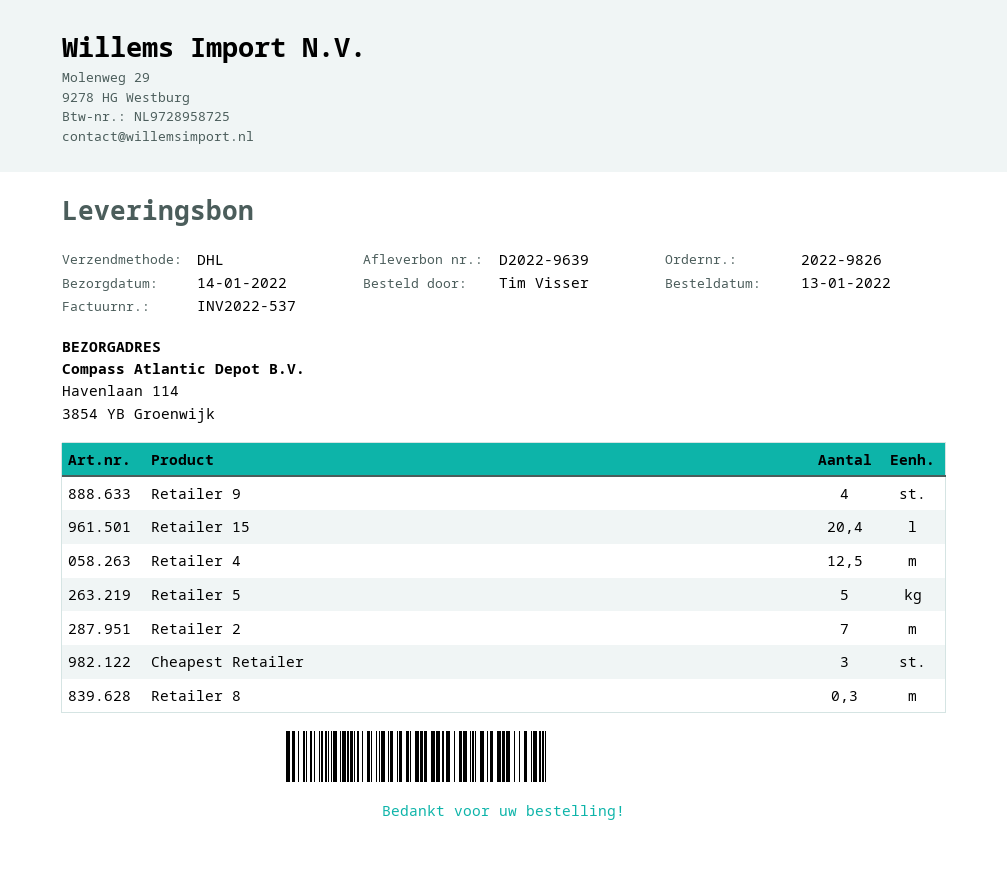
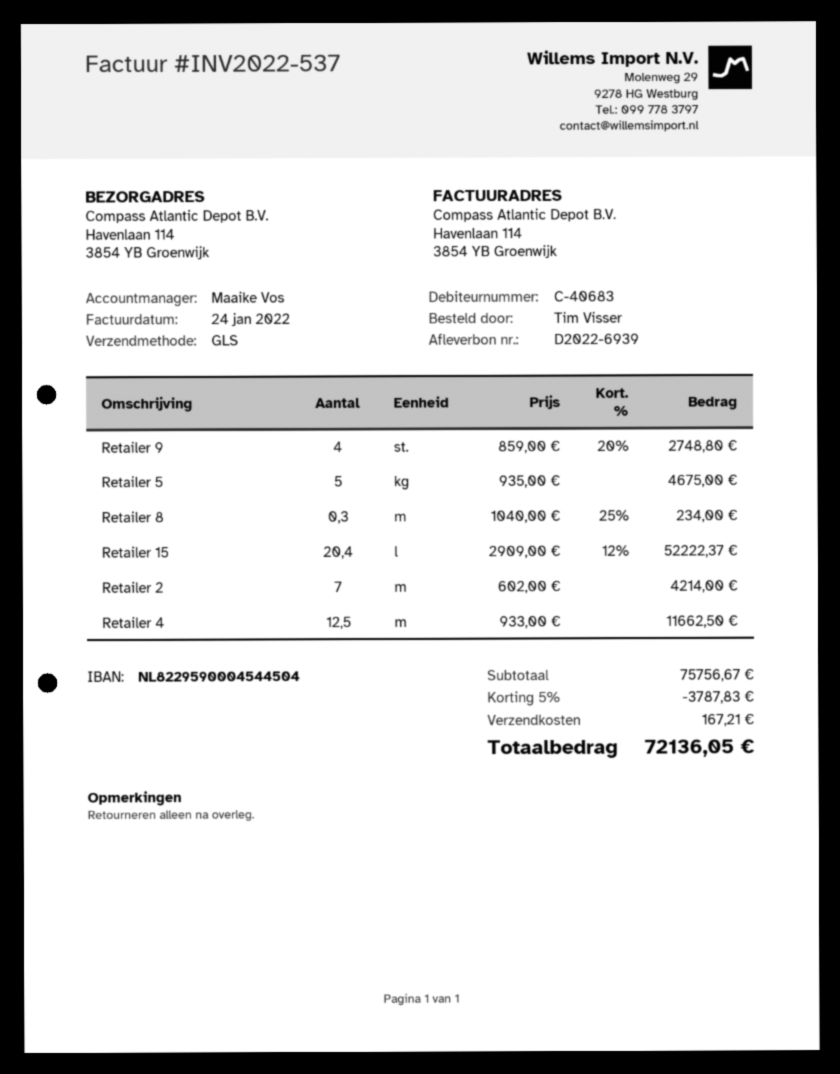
delivery note number: D2022-9639 -> D2022-6939
shipping method: DHL -> GLS
Cheapest Retailer: 3 -> none

